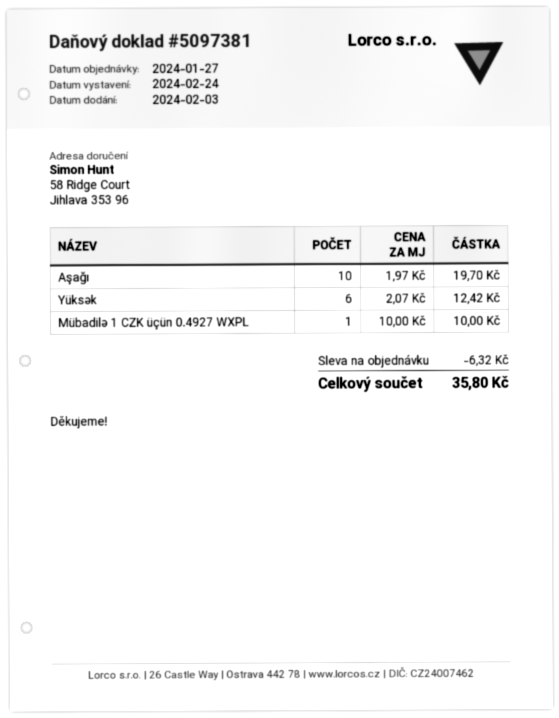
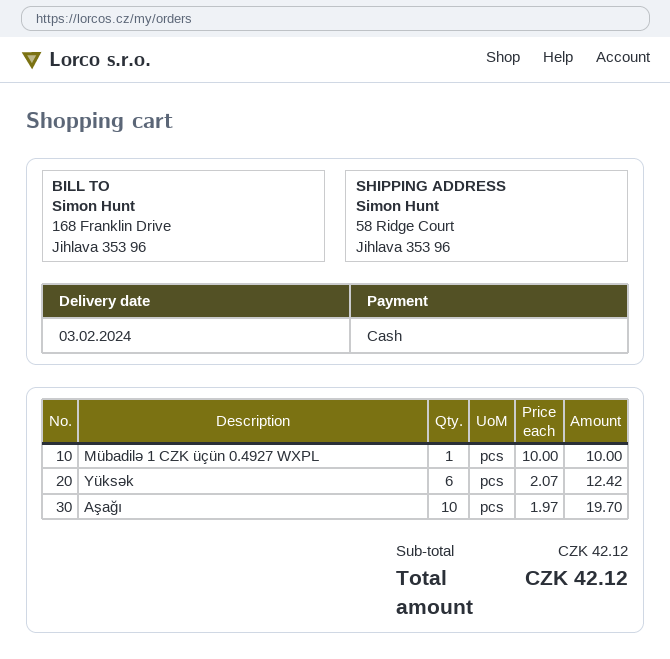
discount: 6.32 -> none
total: 35.80 -> 42.12

